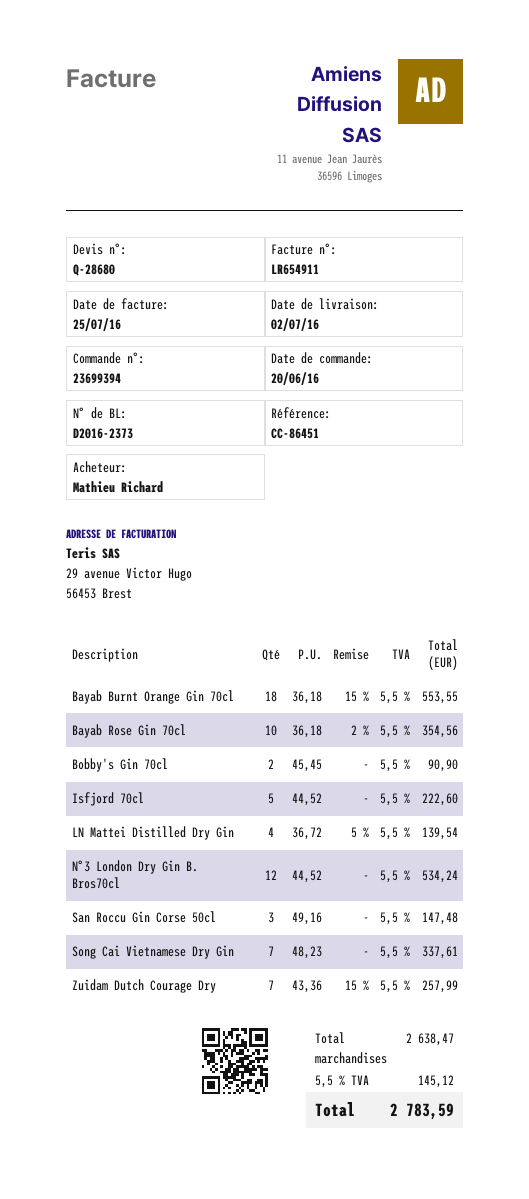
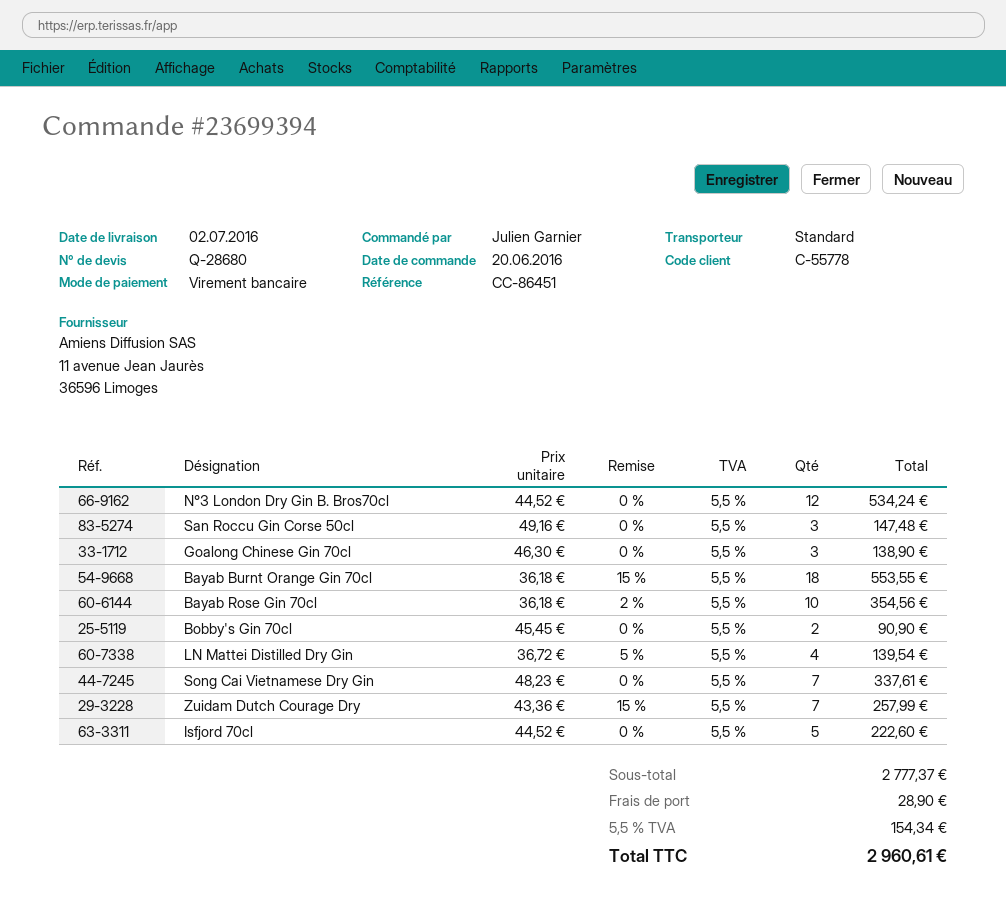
ordered by: Mathieu Richard -> Julien Garnier
Goalong Chinese Gin 70cl: none -> 3 x 46.30 = 138.90
subtotal: 2638.47 -> 2777.37
shipping: none -> 28.90
tax: 5.5% = 145.12 -> 5.5% = 154.34
total: 2783.59 -> 2960.61

